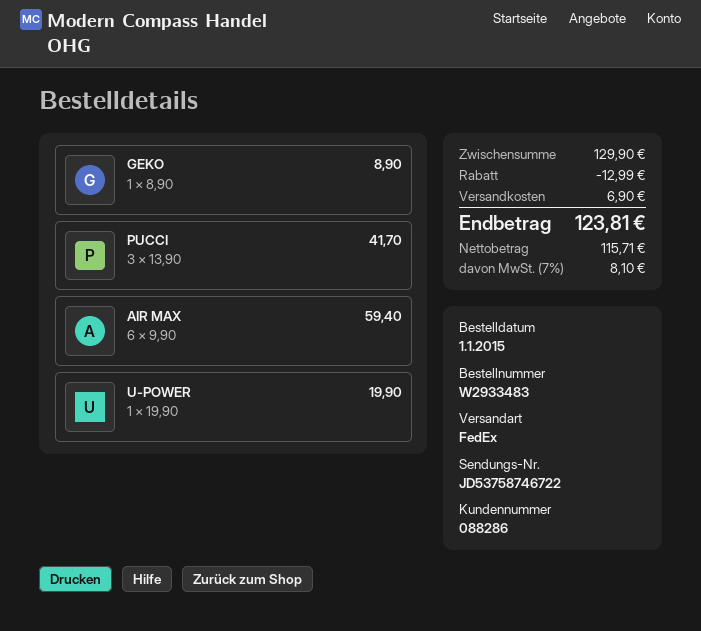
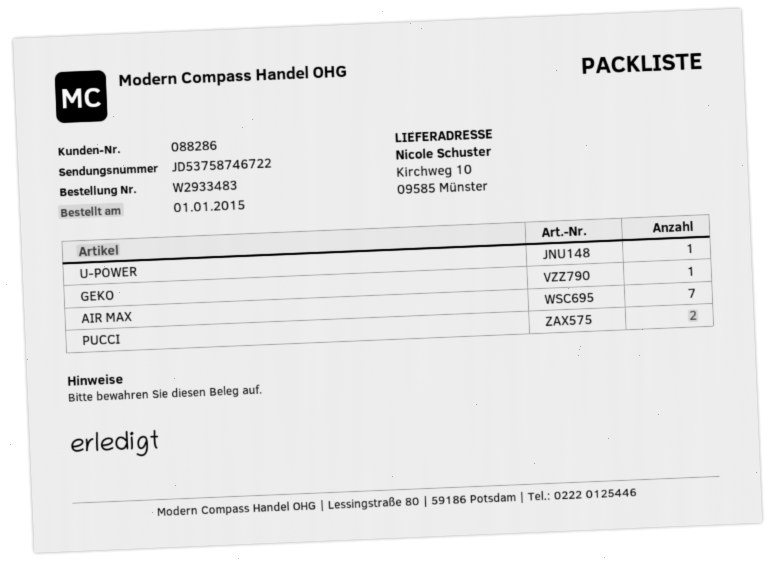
PUCCI: 3 -> 2
AIR MAX: 6 -> 7

